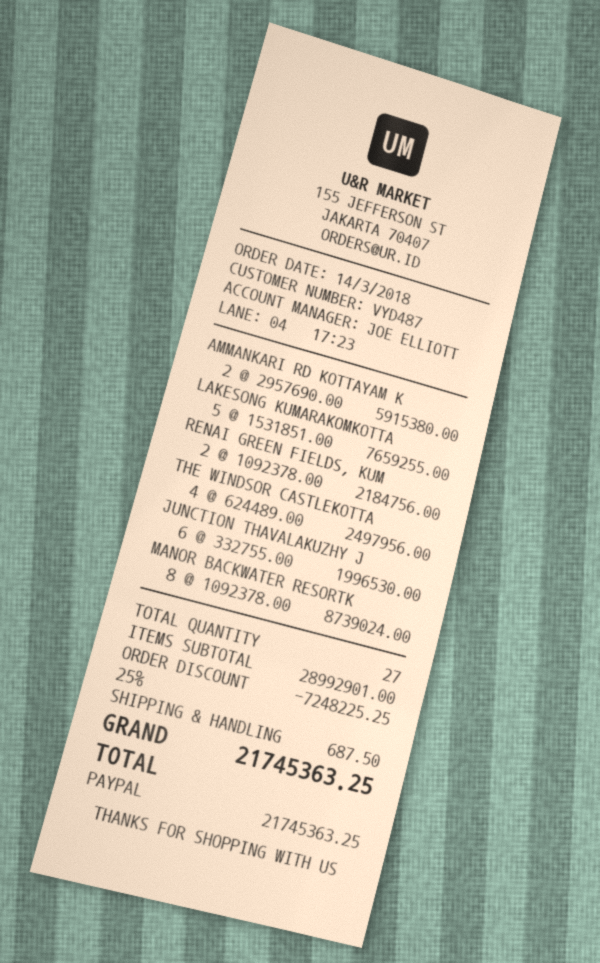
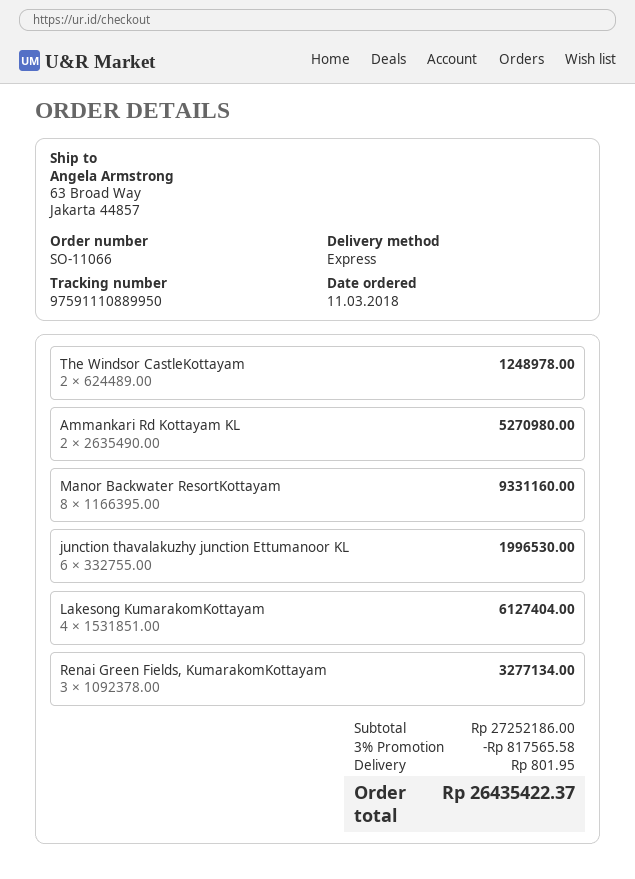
order date: 2018-03-14 -> 2018-03-11
AMMANKARI RD KOTTAYAM K: 2 x 2957690.00 = 5915380.00 -> 2 x 2635490.00 = 5270980.00
LAKESONG KUMARAKOMKOTTA: 5 x 1531851.00 = 7659255.00 -> 4 x 1531851.00 = 6127404.00
RENAI GREEN FIELDS, KUM: 2 x 1092378.00 = 2184756.00 -> 3 x 1092378.00 = 3277134.00
THE WINDSOR CASTLEKOTTA: 4 x 624489.00 = 2497956.00 -> 2 x 624489.00 = 1248978.00
MANOR BACKWATER RESORTK: 8 x 1092378.00 = 8739024.00 -> 8 x 1166395.00 = 9331160.00
subtotal: 28992901.00 -> 27252186.00
discount: 25% = 7248225.25 -> 3% = 817565.58
shipping: 687.50 -> 801.95
total: 21745363.25 -> 26435422.37

